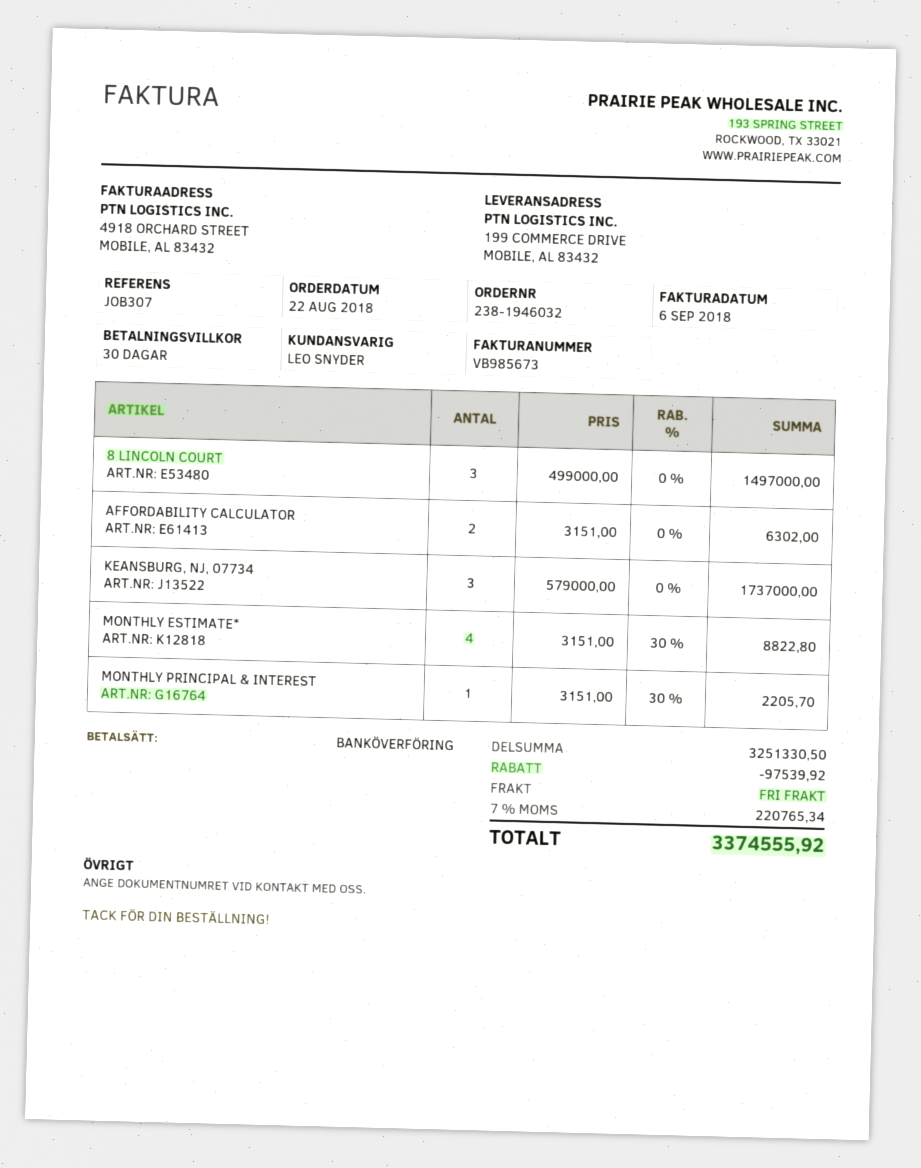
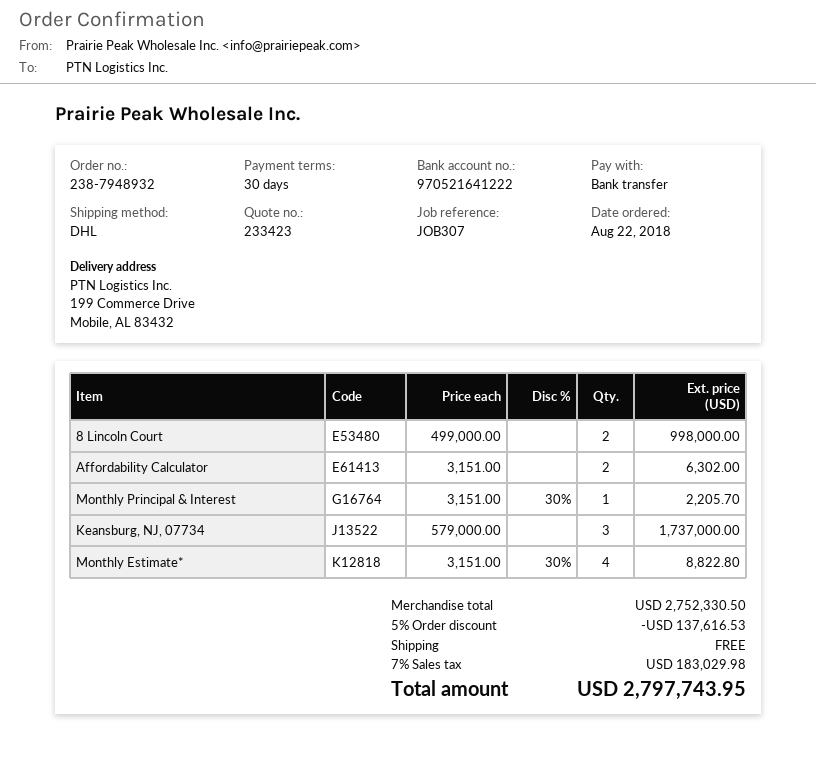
order number: 238-1946032 -> 238-7948932
8 LINCOLN COURT: 3 x 499000.00 = 1497000.00 -> 2 x 499000.00 = 998000.00
subtotal: 3251330.50 -> 2752330.50
discount: 97539.92 -> 137616.53
tax: 7% = 220765.34 -> 7% = 183029.98
total: 3374555.92 -> 2797743.95

